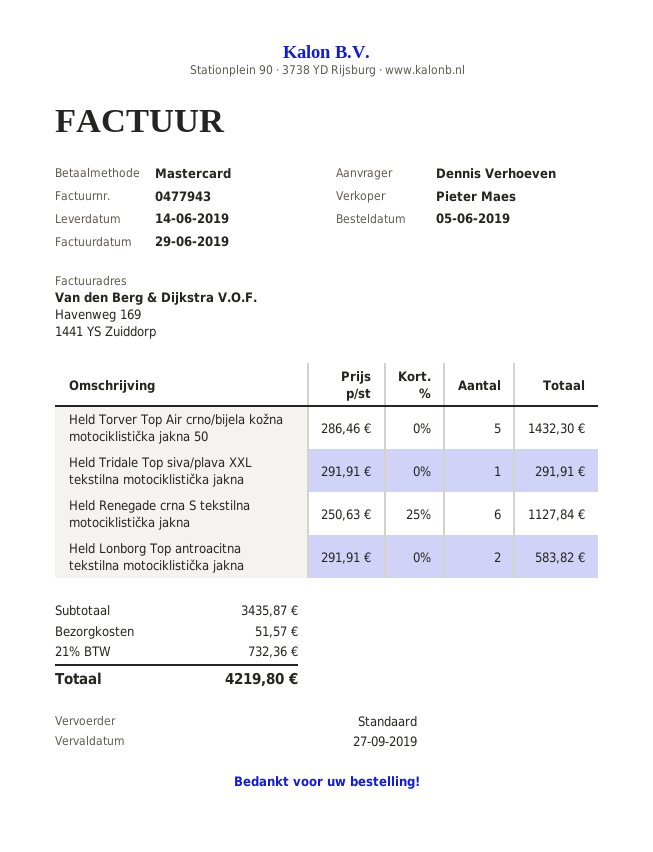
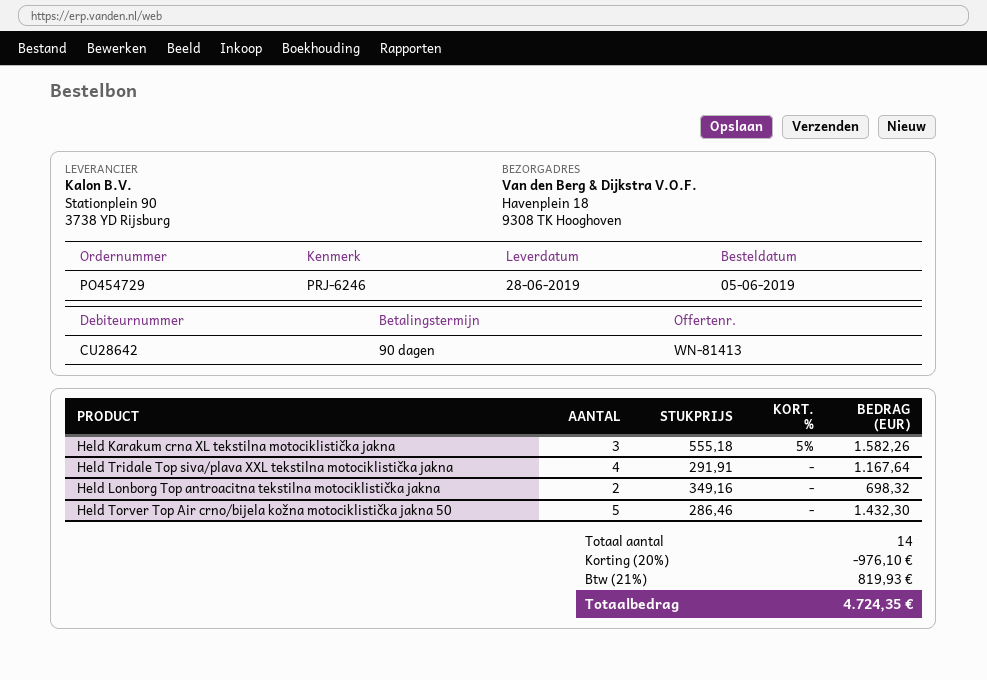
delivery date: 2019-06-14 -> 2019-06-28
Held Tridale Top siva/plava XXL tekstilna motociklistička jakna: 1 x 291.91 = 291.91 -> 4 x 291.91 = 1167.64
Held Renegade crna S tekstilna motociklistička jakna: 6 x 250.63 - 25% = 1127.84 -> none
Held Lonborg Top antroacitna tekstilna motociklistička jakna: 2 x 291.91 = 583.82 -> 2 x 349.16 = 698.32
Held Karakum crna XL tekstilna motociklistička jakna: none -> 3 x 555.18 - 5% = 1582.26
discount: none -> 20% = 976.10
shipping: 51.57 -> none
tax: 21% = 732.36 -> 21% = 819.93
total: 4219.80 -> 4724.35

